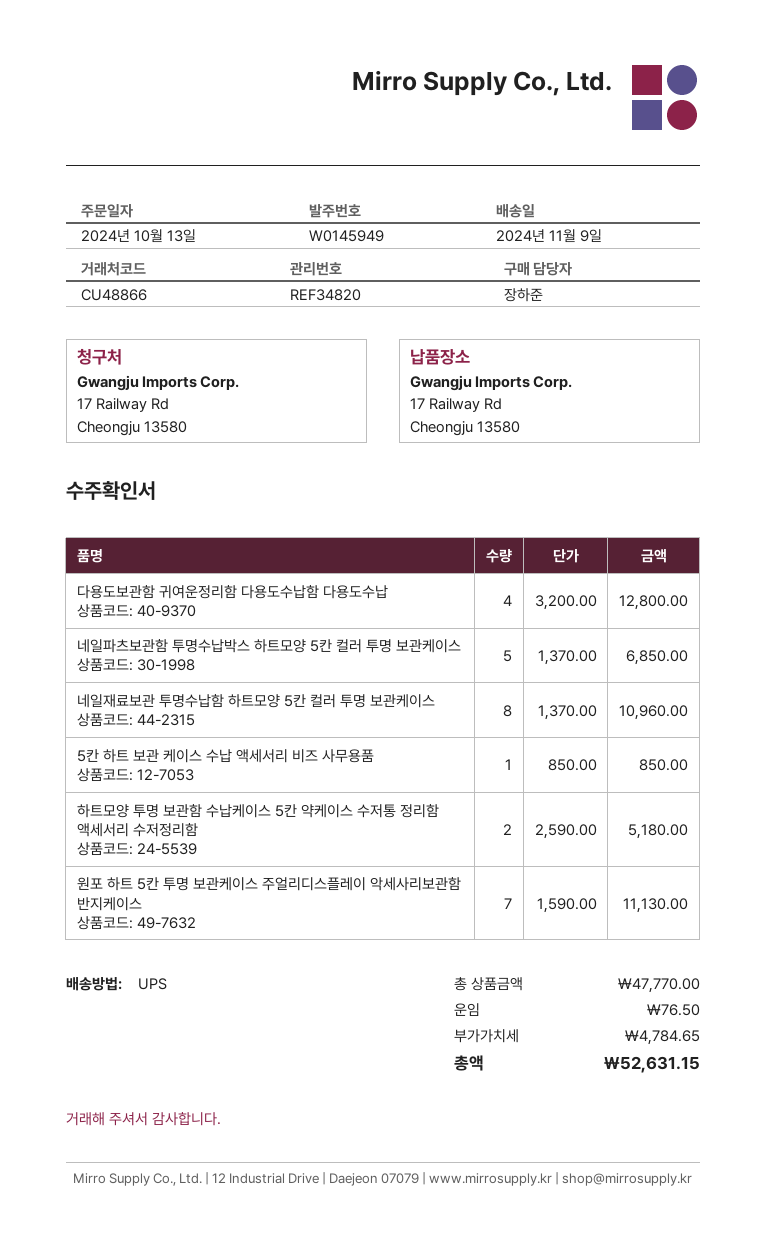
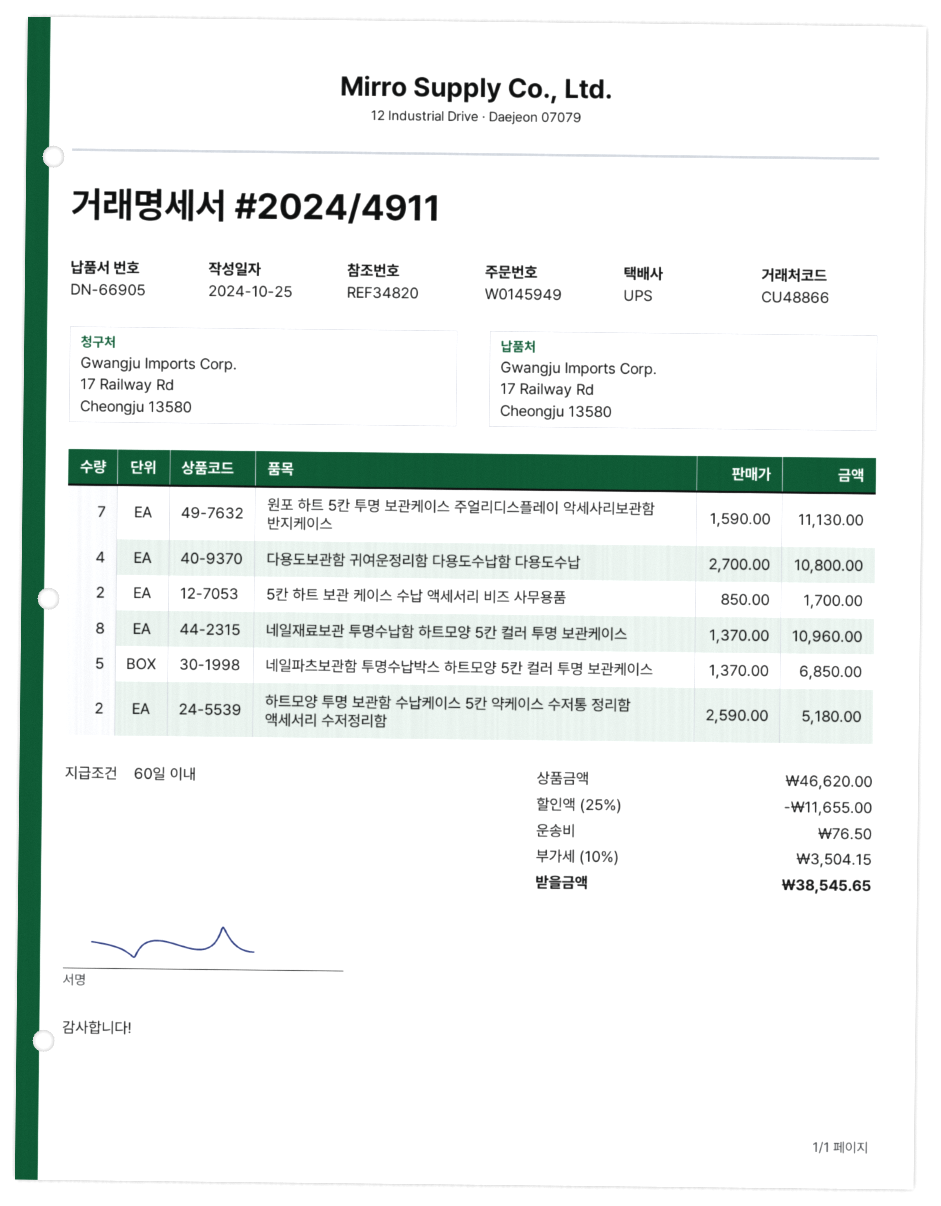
다용도보관함 귀여운정리함 다용도수납함 다용도수납: 4 x 3200.00 = 12800.00 -> 4 x 2700.00 = 10800.00
5칸 하트 보관 케이스 수납 액세서리 비즈 사무용품: 1 x 850.00 = 850.00 -> 2 x 850.00 = 1700.00
subtotal: 47770.00 -> 46620.00
discount: none -> 25% = 11655.00
tax: 4784.65 -> 3504.15
total: 52631.15 -> 38545.65

